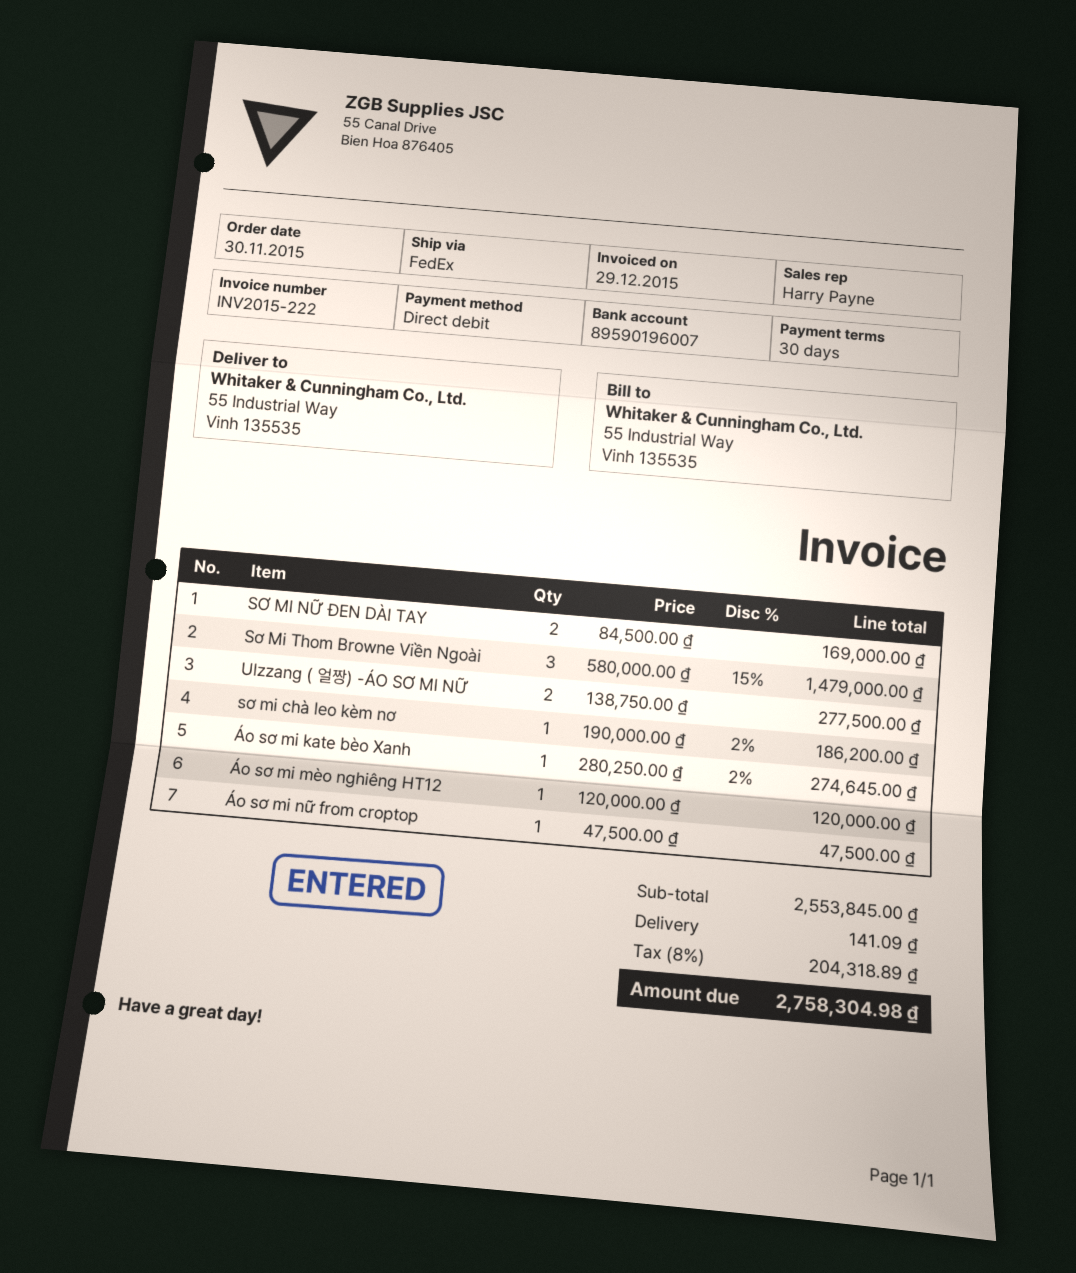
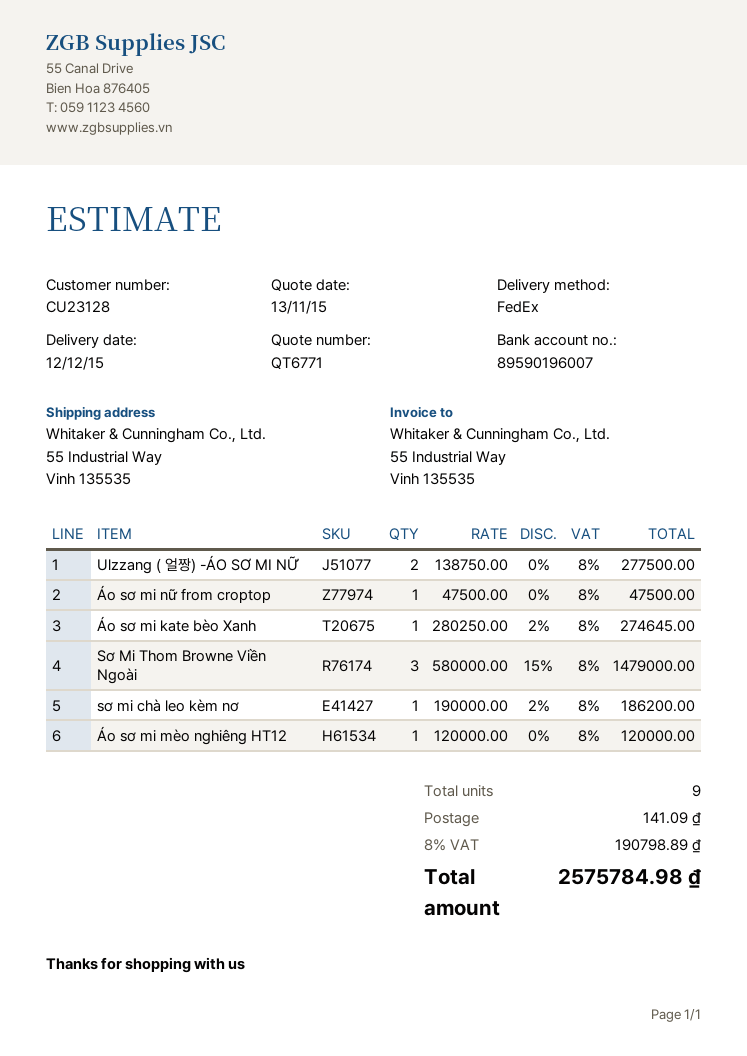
SƠ MI NỮ ĐEN DÀI TAY: 2 x 84500.00 = 169000.00 -> none
tax: 8% = 204318.89 -> 8% = 190798.89
total: 2758304.98 -> 2575784.98

